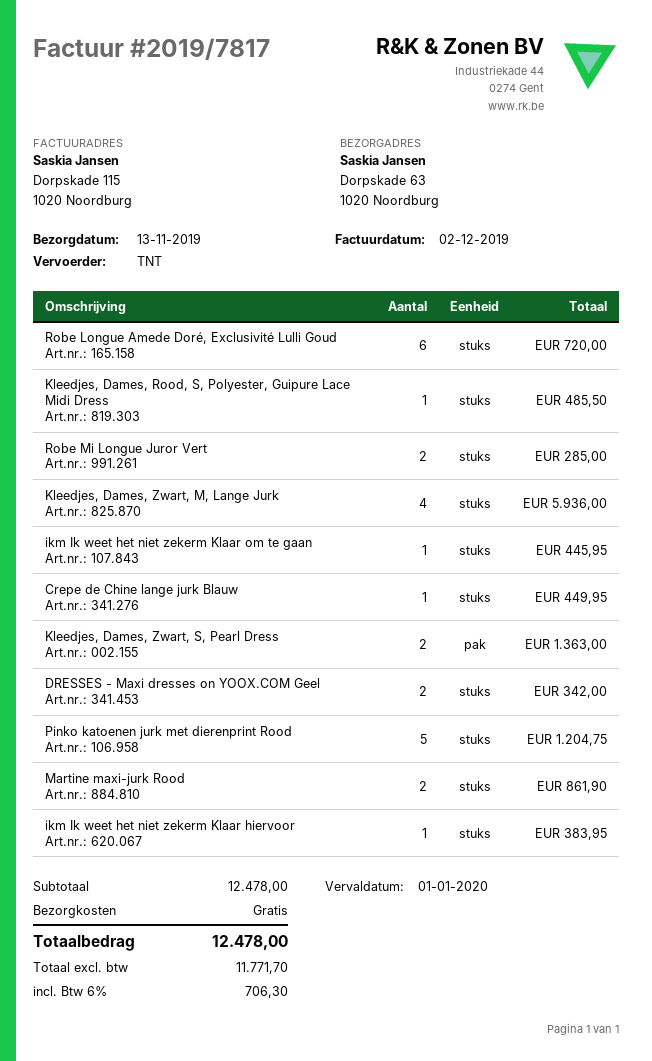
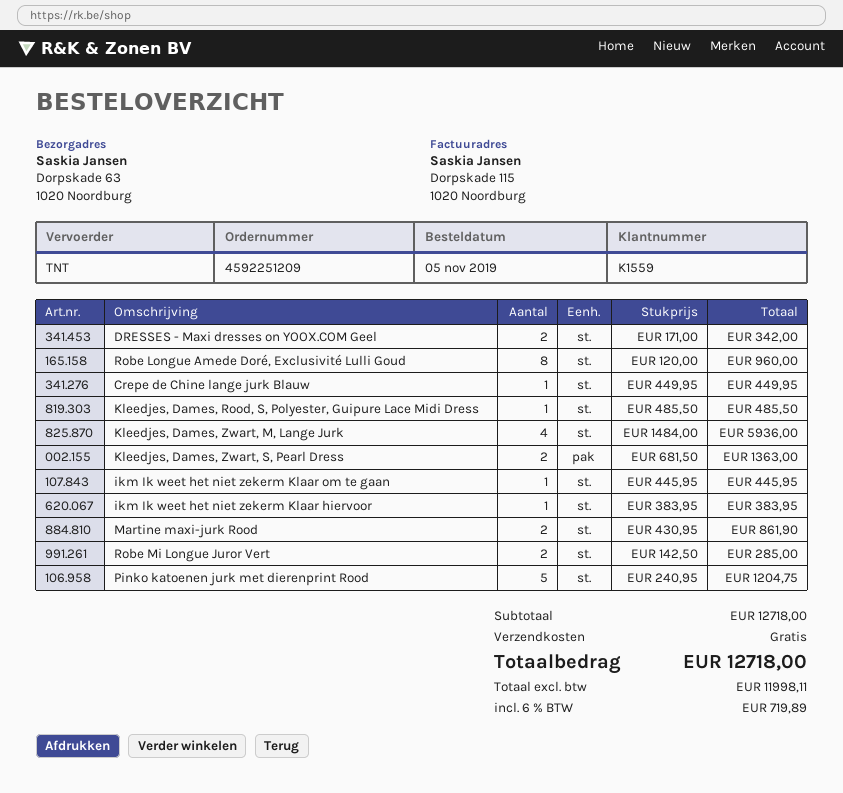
Robe Longue Amede Doré, Exclusivité Lulli Goud: 6 for 720.00 -> 8 for 960.00
subtotal: 12478.00 -> 12718.00
net: 11771.70 -> 11998.11
tax: 6% = 706.30 -> 6% = 719.89
total: 12478.00 -> 12718.00

